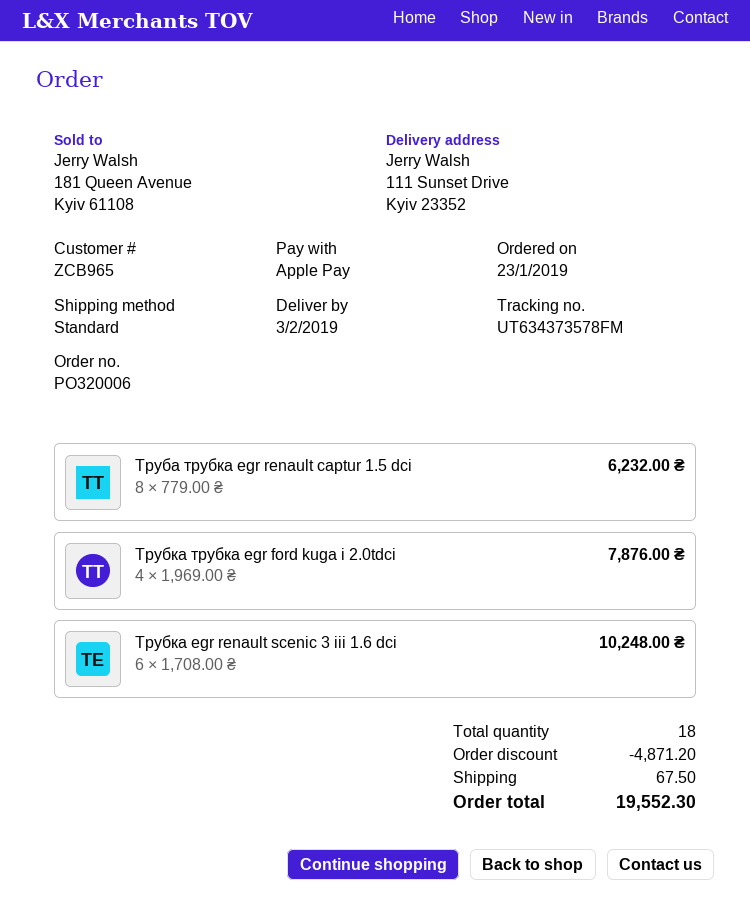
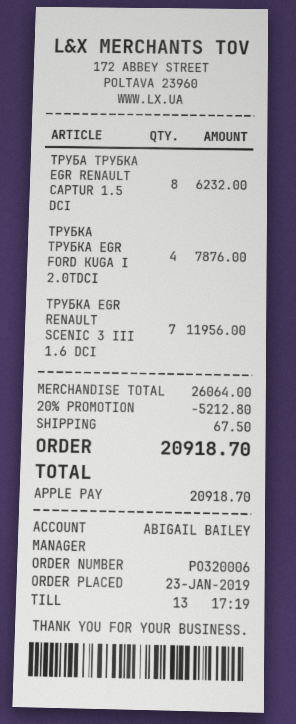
Трубка egr renault scenic 3 iii 1.6 dci: 6 for 10248.00 -> 7 for 11956.00
discount: 4871.20 -> 5212.80
total: 19552.30 -> 20918.70

